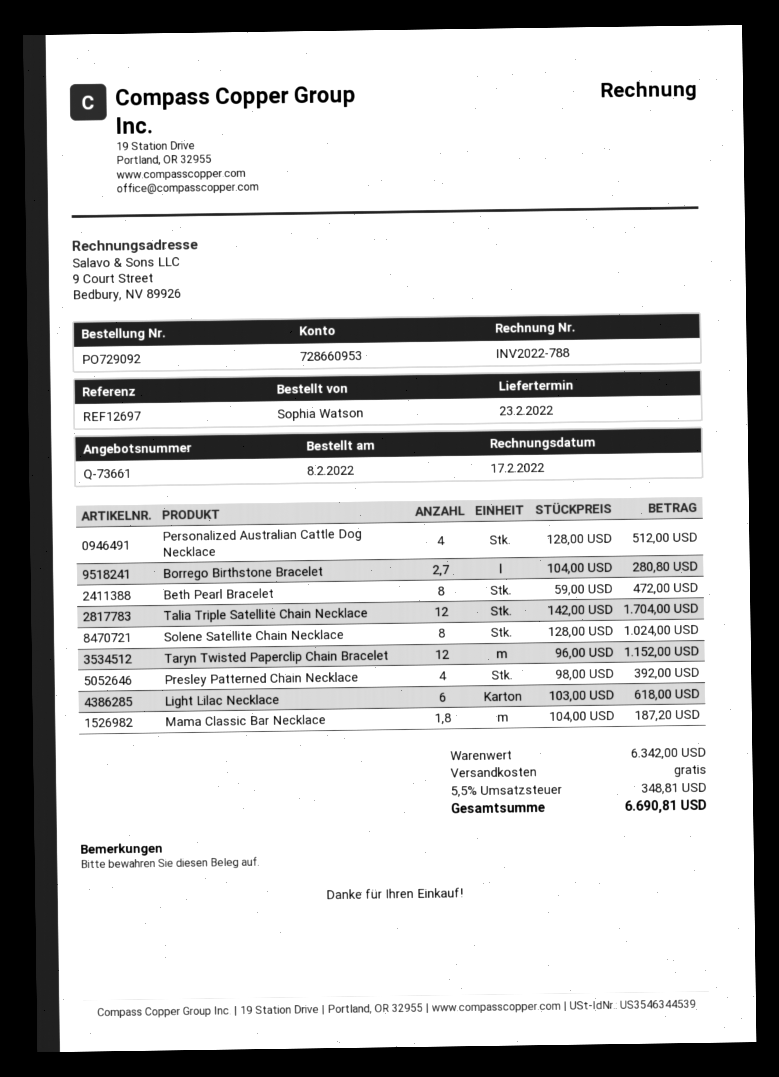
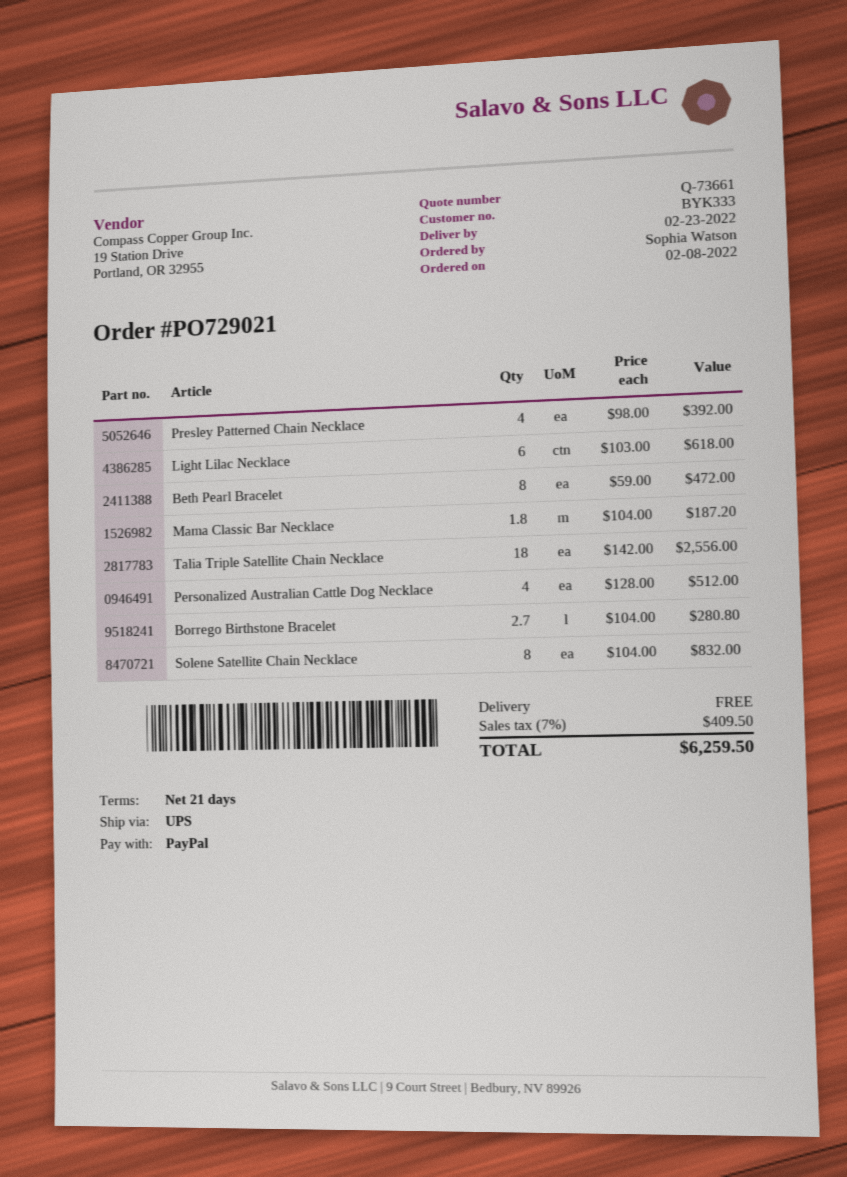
order number: PO729092 -> PO729021
Talia Triple Satellite Chain Necklace: 12 x 142.00 = 1704.00 -> 18 x 142.00 = 2556.00
Solene Satellite Chain Necklace: 8 x 128.00 = 1024.00 -> 8 x 104.00 = 832.00
Taryn Twisted Paperclip Chain Bracelet: 12 x 96.00 = 1152.00 -> none
tax: 5.5% = 348.81 -> 7% = 409.50
total: 6690.81 -> 6259.50

